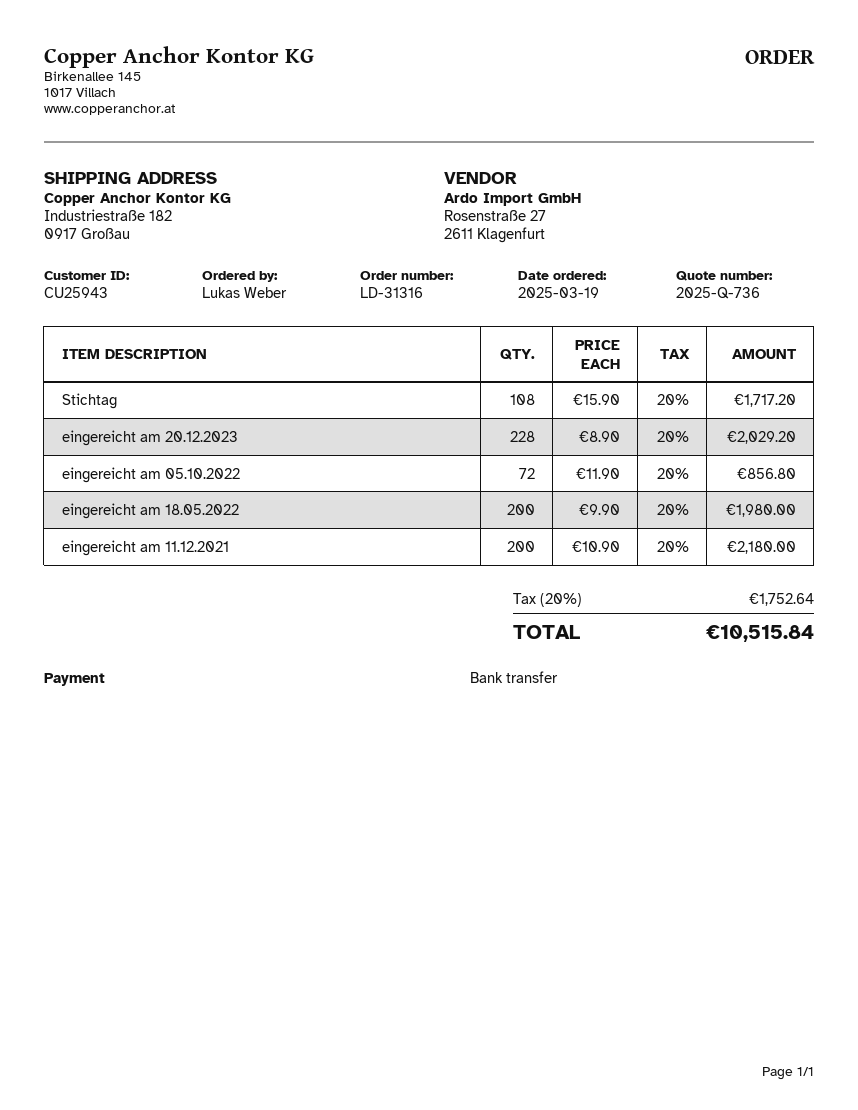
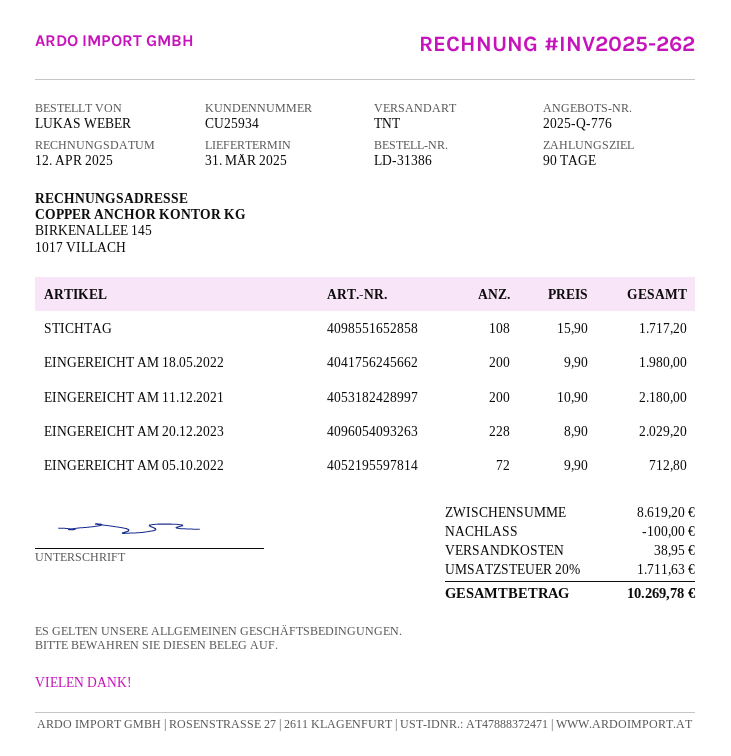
quote number: 2025-Q-736 -> 2025-Q-776
order number: LD-31316 -> LD-31386
customer number: CU25943 -> CU25934
eingereicht am 05.10.2022: 72 x 11.90 = 856.80 -> 72 x 9.90 = 712.80
discount: none -> 100.00
shipping: none -> 38.95
tax: 20% = 1752.64 -> 20% = 1711.63
total: 10515.84 -> 10269.78

